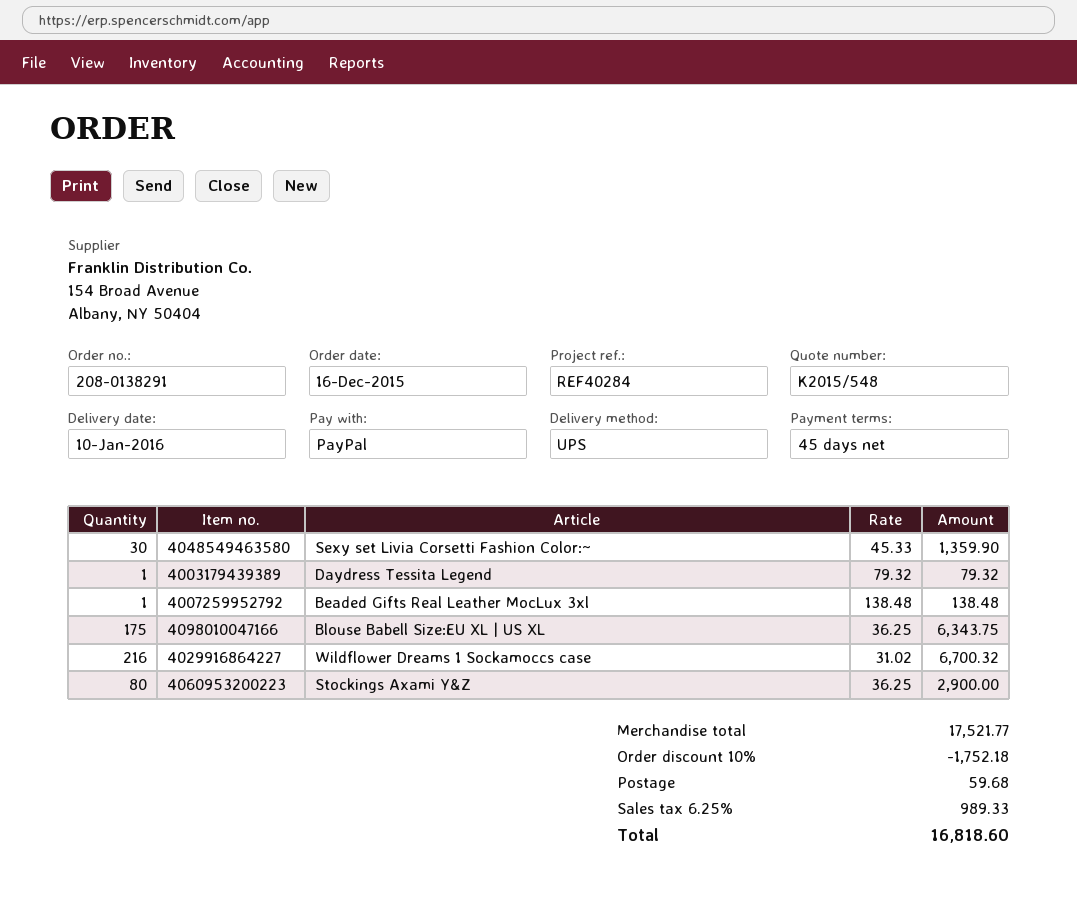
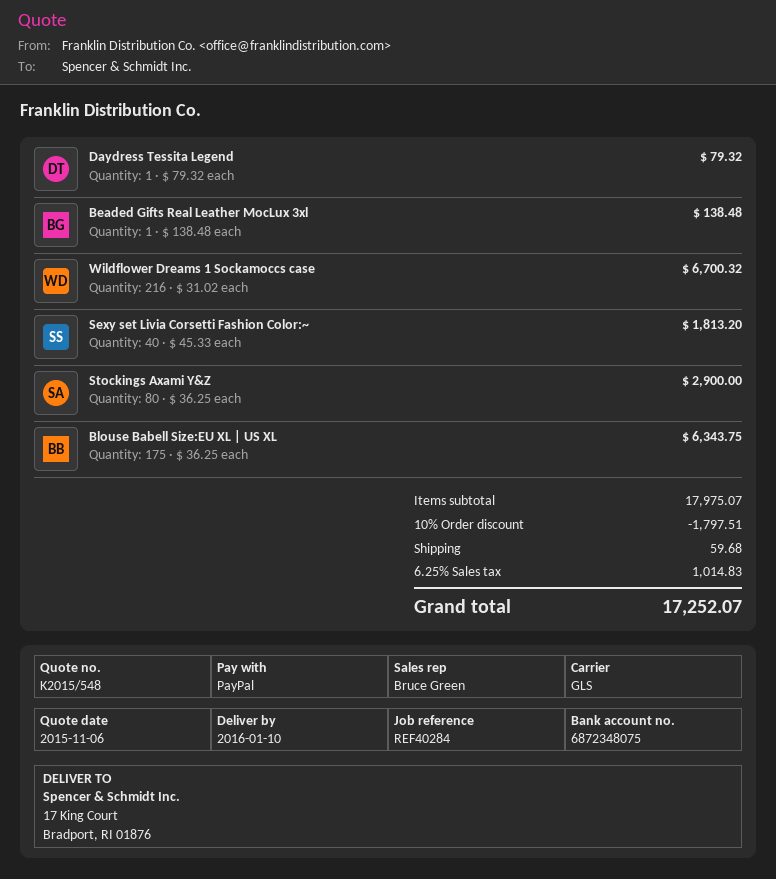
shipping method: UPS -> GLS
Sexy set Livia Corsetti Fashion Color:~: 30 x 45.33 = 1359.90 -> 40 x 45.33 = 1813.20
subtotal: 17521.77 -> 17975.07
discount: 10% = 1752.18 -> 10% = 1797.51
tax: 6.25% = 989.33 -> 6.25% = 1014.83
total: 16818.60 -> 17252.07

